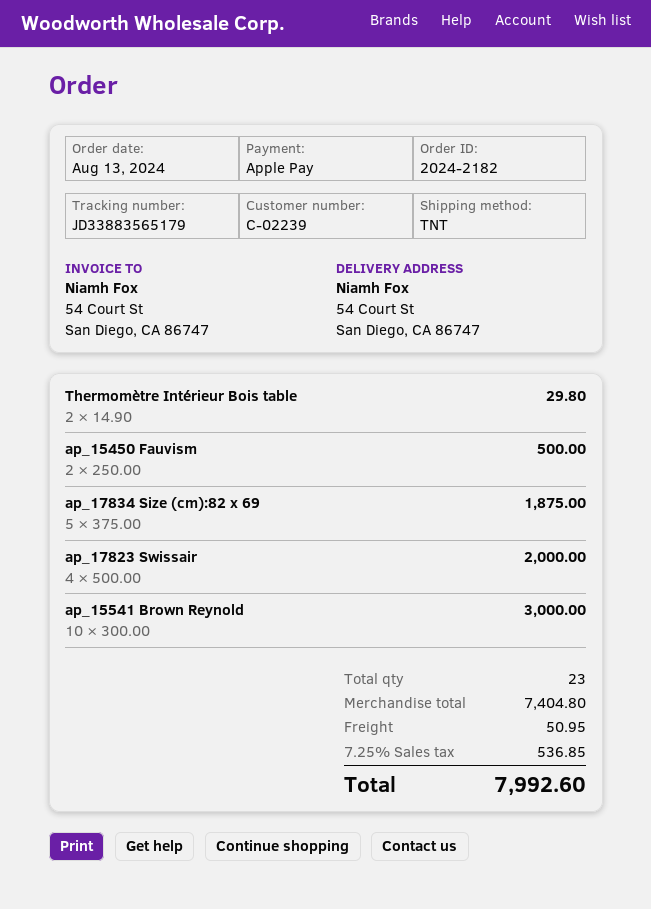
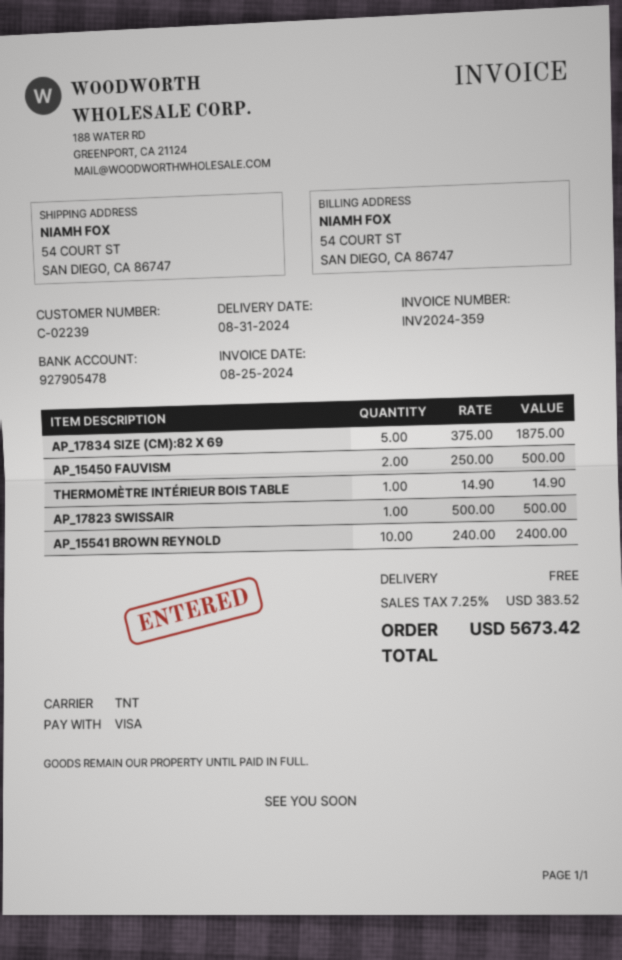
payment method: Apple Pay -> Visa
Thermomètre Intérieur Bois table: 2 x 14.90 = 29.80 -> 1 x 14.90 = 14.90
ap_17823 Swissair: 4 x 500.00 = 2000.00 -> 1 x 500.00 = 500.00
ap_15541 Brown Reynold: 10 x 300.00 = 3000.00 -> 10 x 240.00 = 2400.00
shipping: 50.95 -> 0.00
tax: 7.25% = 536.85 -> 7.25% = 383.52
total: 7992.60 -> 5673.42

